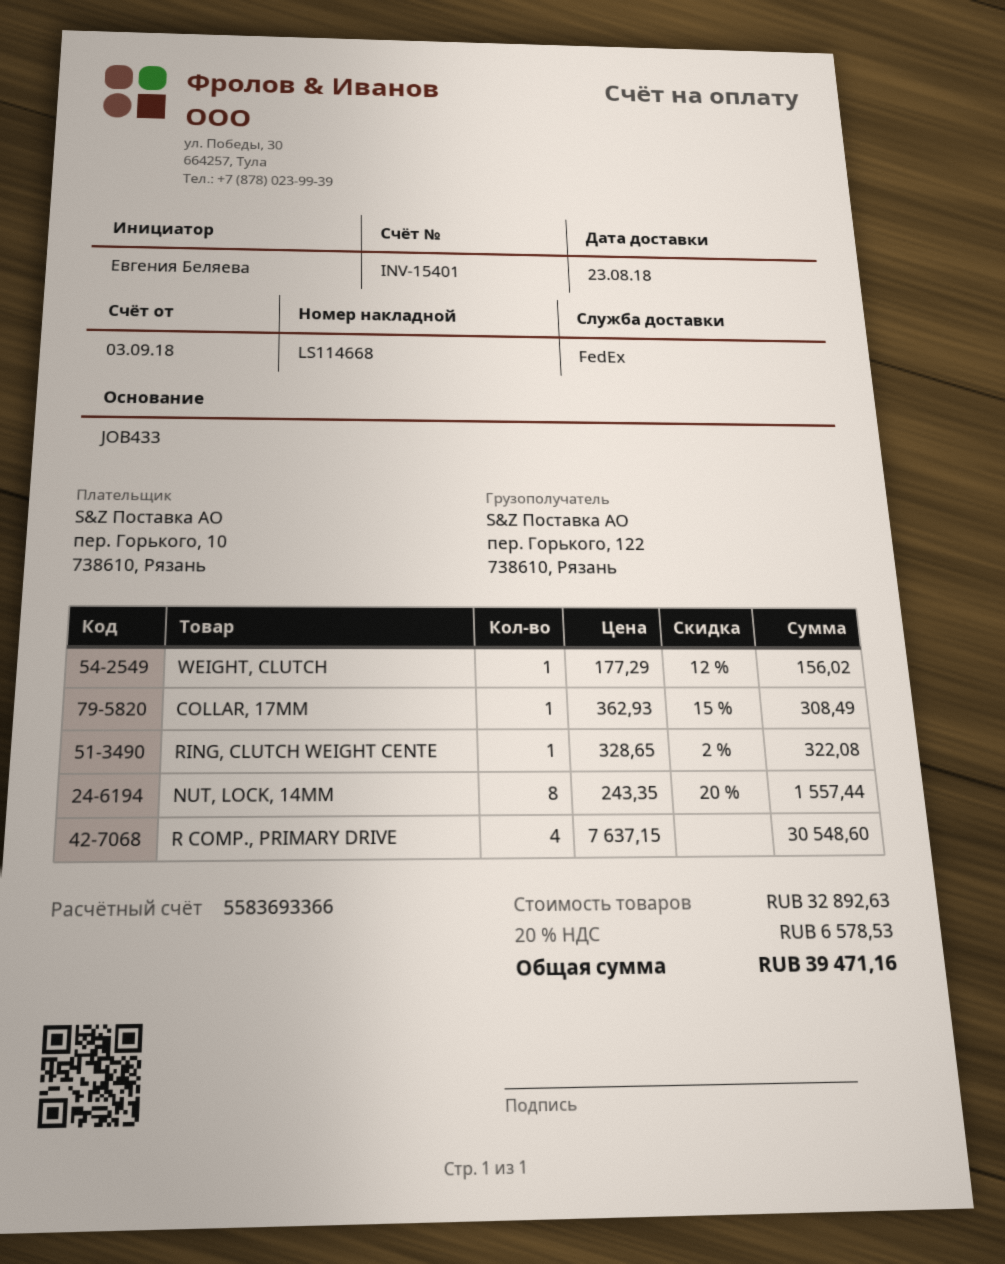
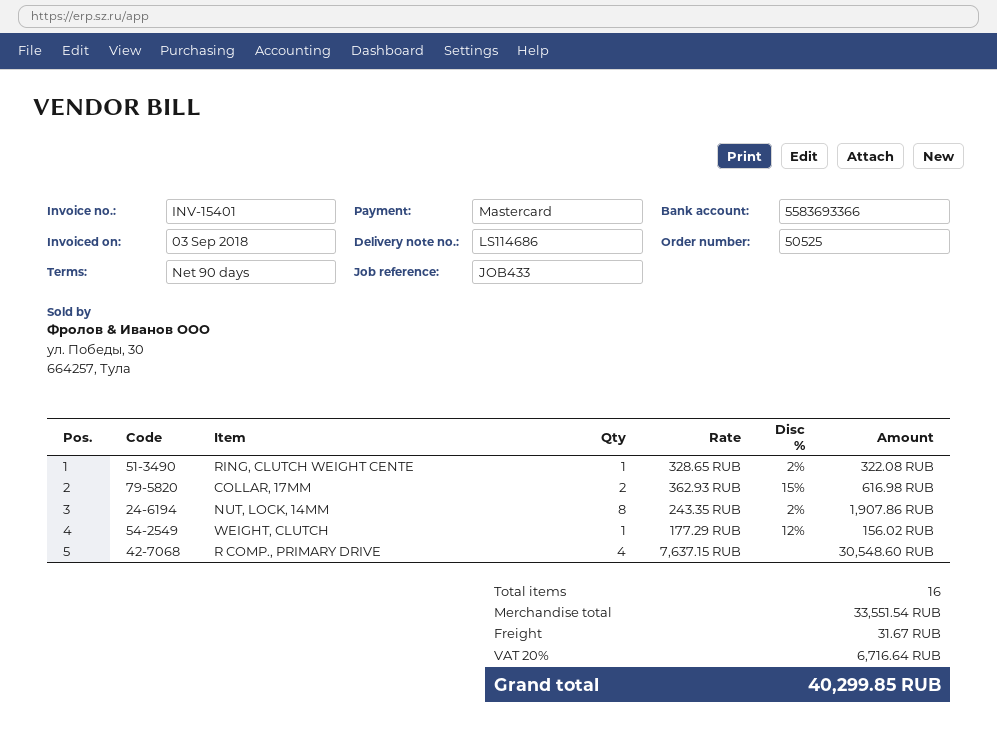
delivery note number: LS114668 -> LS114686
COLLAR, 17MM: 1 x 362.93 - 15% = 308.49 -> 2 x 362.93 - 15% = 616.98
NUT, LOCK, 14MM: 8 x 243.35 - 20% = 1557.44 -> 8 x 243.35 - 2% = 1907.86
subtotal: 32892.63 -> 33551.54
shipping: none -> 31.67
tax: 20% = 6578.53 -> 20% = 6716.64
total: 39471.16 -> 40299.85

